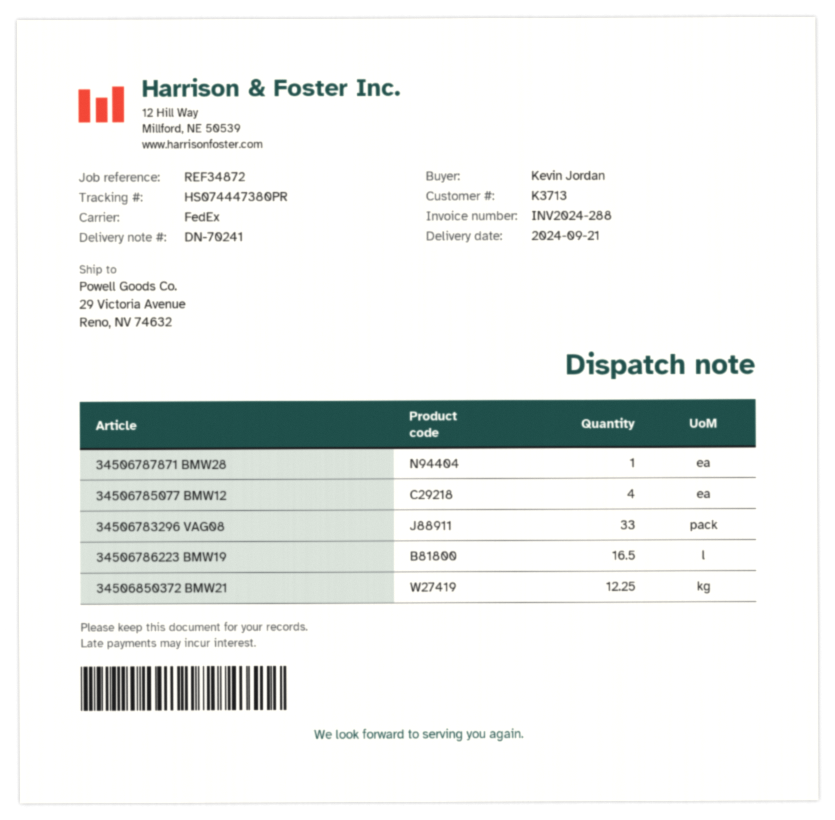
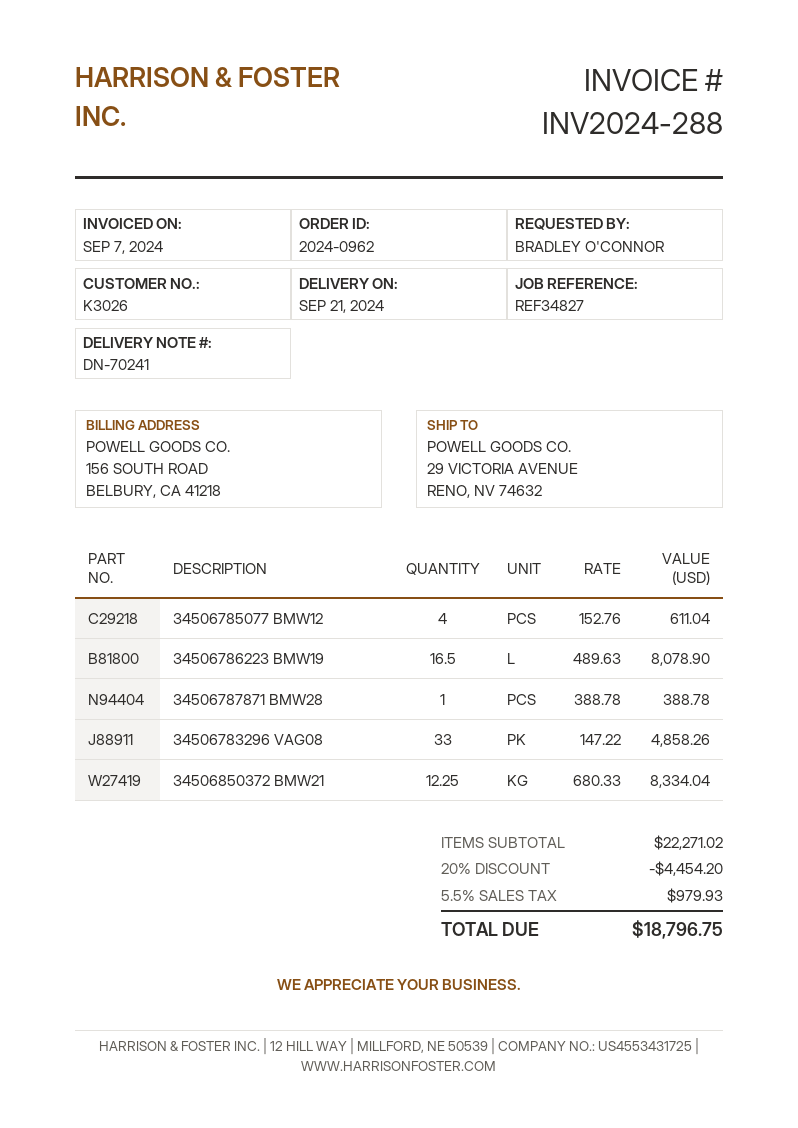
customer number: K3713 -> K3026
reference: REF34872 -> REF34827
ordered by: Kevin Jordan -> BRADLEY O'CONNOR

